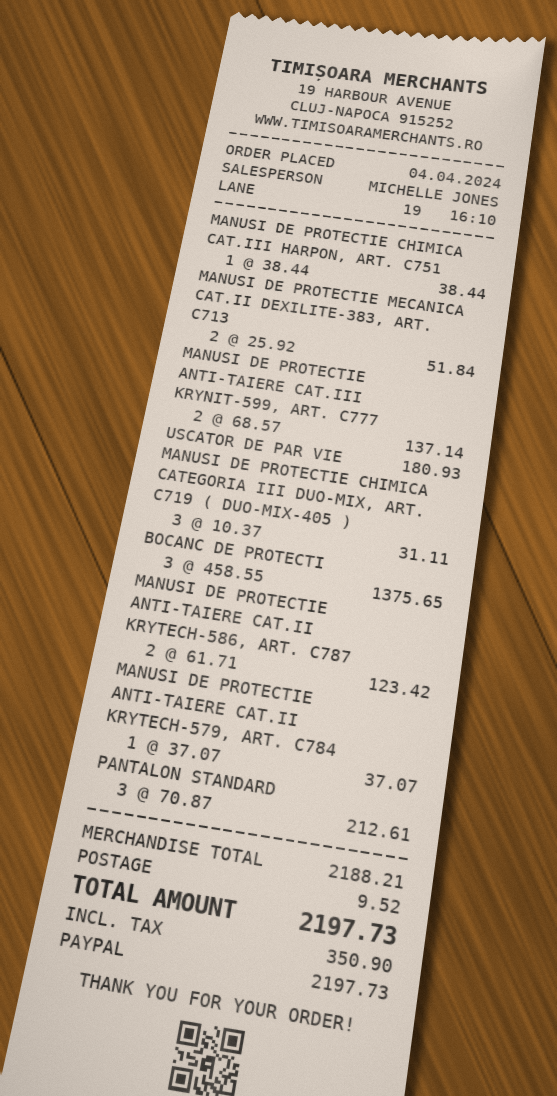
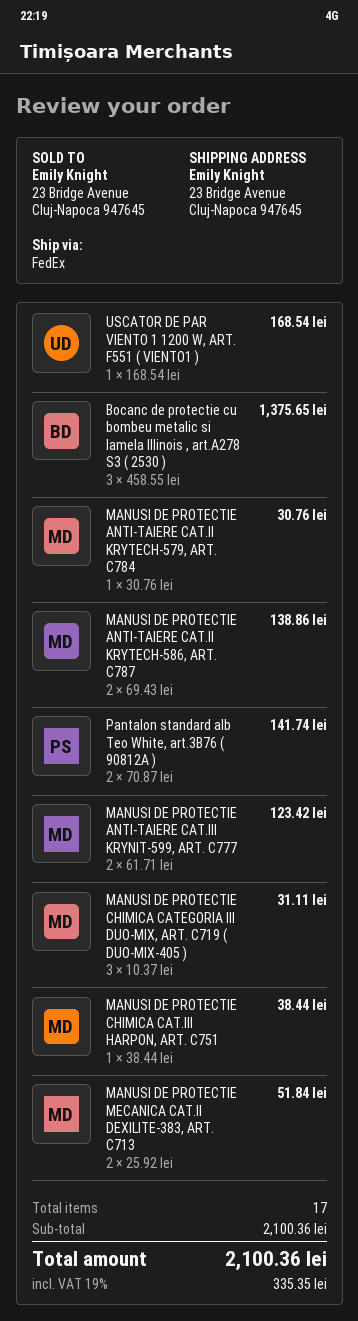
MANUSI DE PROTECTIE ANTI-TAIERE CAT.III KRYNIT-599, ART. C777: 2 x 68.57 = 137.14 -> 2 x 61.71 = 123.42
USCATOR DE PAR VIE: 1 x 180.93 = 180.93 -> 1 x 168.54 = 168.54
MANUSI DE PROTECTIE ANTI-TAIERE CAT.II KRYTECH-586, ART. C787: 2 x 61.71 = 123.42 -> 2 x 69.43 = 138.86
MANUSI DE PROTECTIE ANTI-TAIERE CAT.II KRYTECH-579, ART. C784: 1 x 37.07 = 37.07 -> 1 x 30.76 = 30.76
PANTALON STANDARD: 3 x 70.87 = 212.61 -> 2 x 70.87 = 141.74
subtotal: 2188.21 -> 2100.36
shipping: 9.52 -> none
tax: 350.90 -> 335.35
total: 2197.73 -> 2100.36

